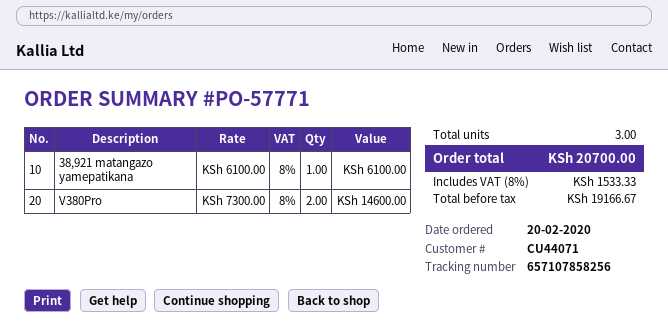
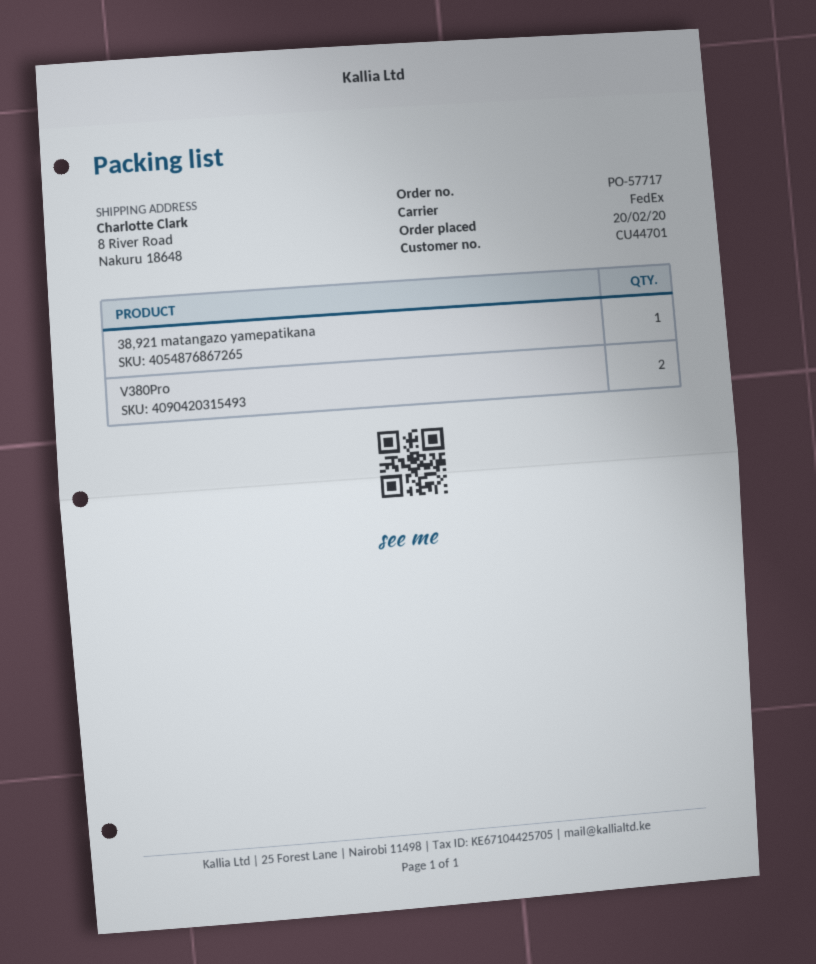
order number: PO-57771 -> PO-57717
customer number: CU44071 -> CU44701

